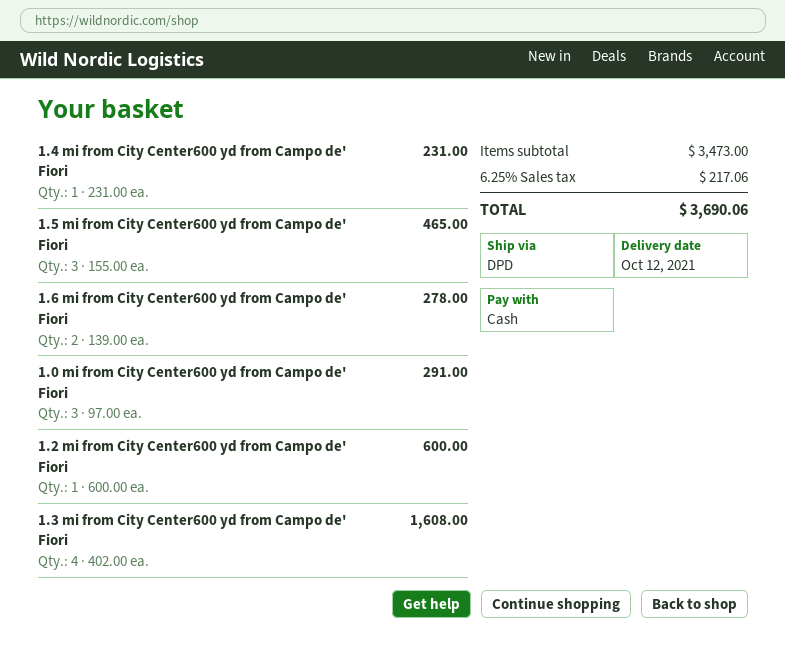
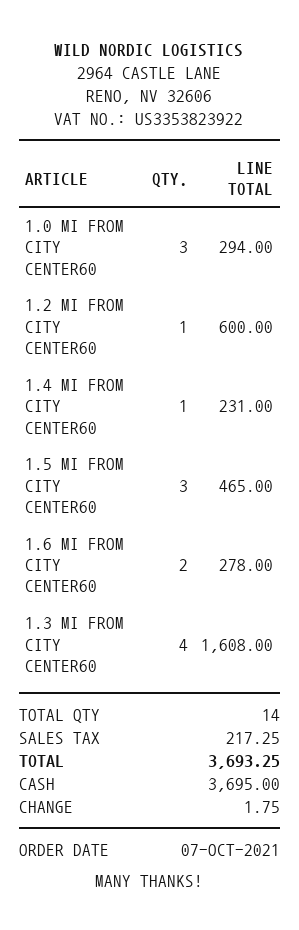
1.0 mi from City Center600 yd from Campo de' Fiori: 3 for 291.00 -> 3 for 294.00
tax: 217.06 -> 217.25
total: 3690.06 -> 3693.25

